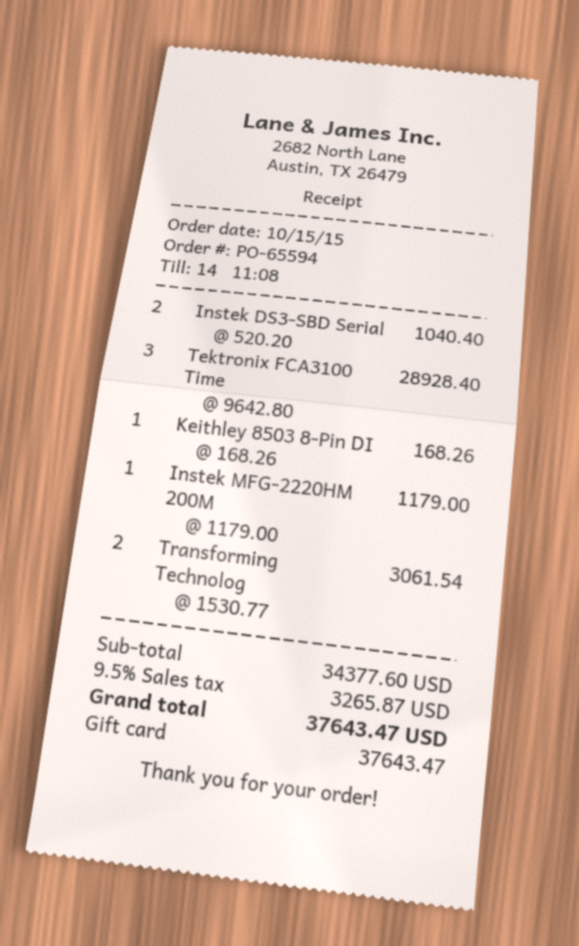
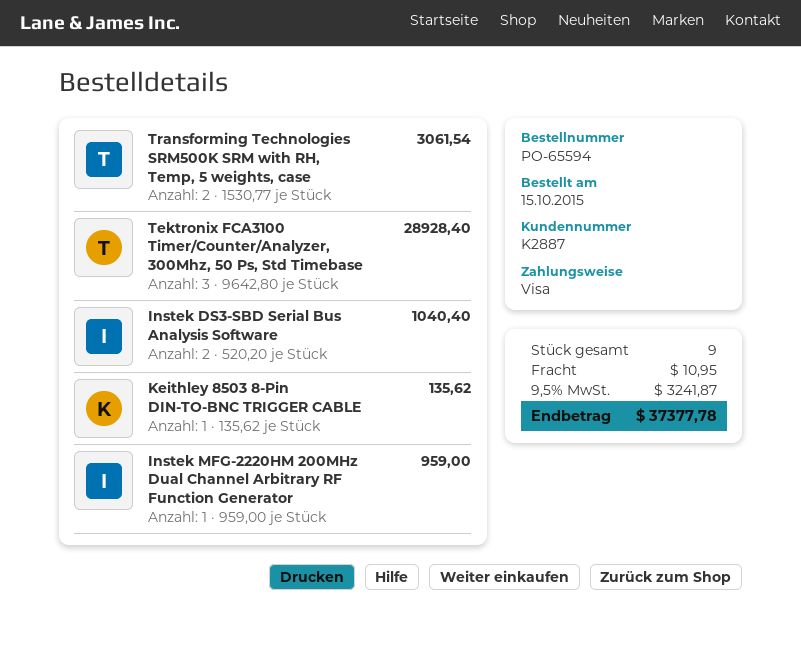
payment method: gift card -> Visa
Keithley 8503 8-Pin DI: 1 x 168.26 = 168.26 -> 1 x 135.62 = 135.62
Instek MFG-2220HM 200M: 1 x 1179.00 = 1179.00 -> 1 x 959.00 = 959.00
shipping: none -> 10.95
tax: 9.5% = 3265.87 -> 9.5% = 3241.87
total: 37643.47 -> 37377.78

